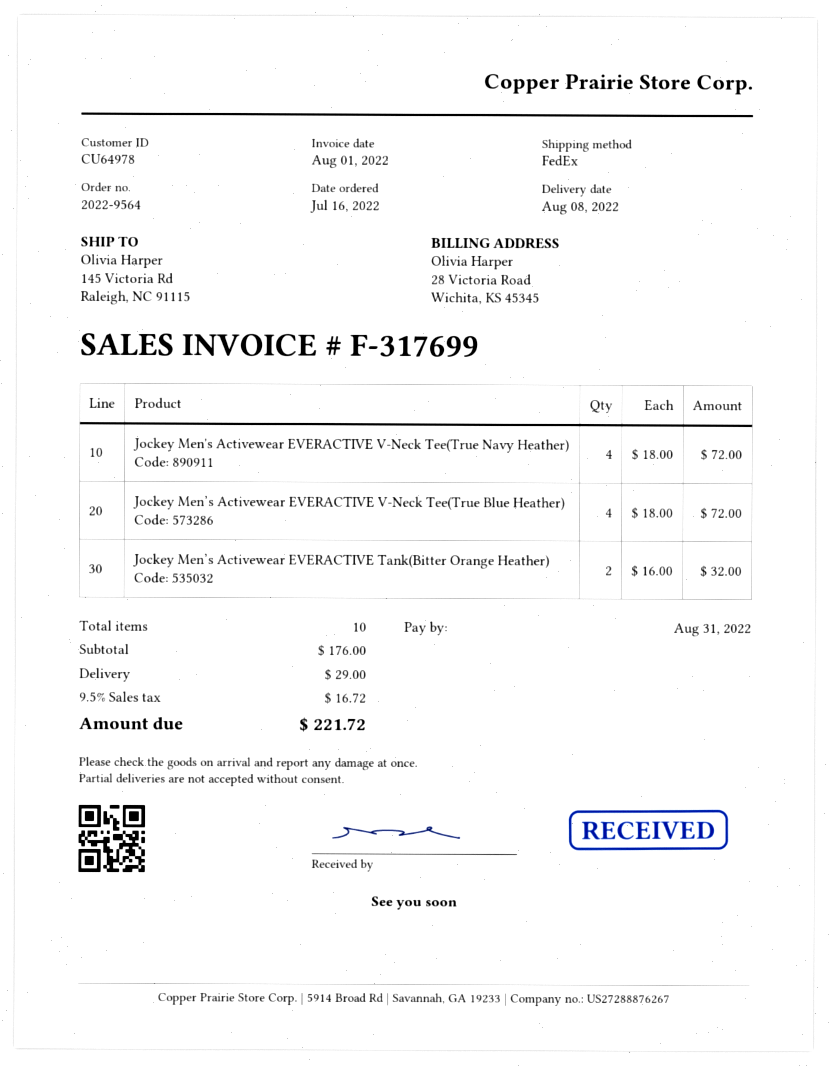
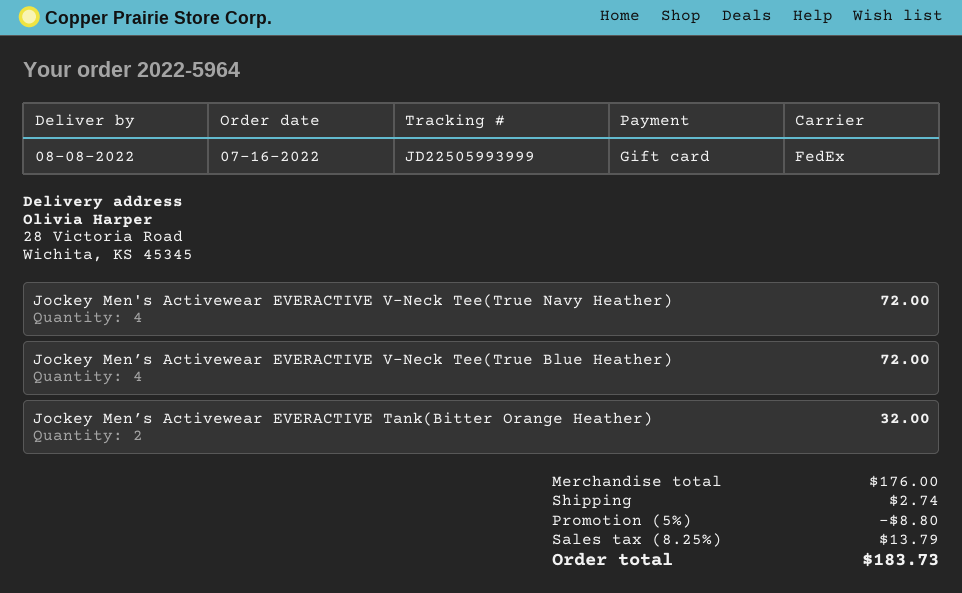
order number: 2022-9564 -> 2022-5964
ship to: 145 Victoria Rd, Raleigh, NC 91115 -> 28 Victoria Road, Wichita, KS 45345
discount: none -> 5% = 8.80
shipping: 29.00 -> 2.74
tax: 9.5% = 16.72 -> 8.25% = 13.79
total: 221.72 -> 183.73

